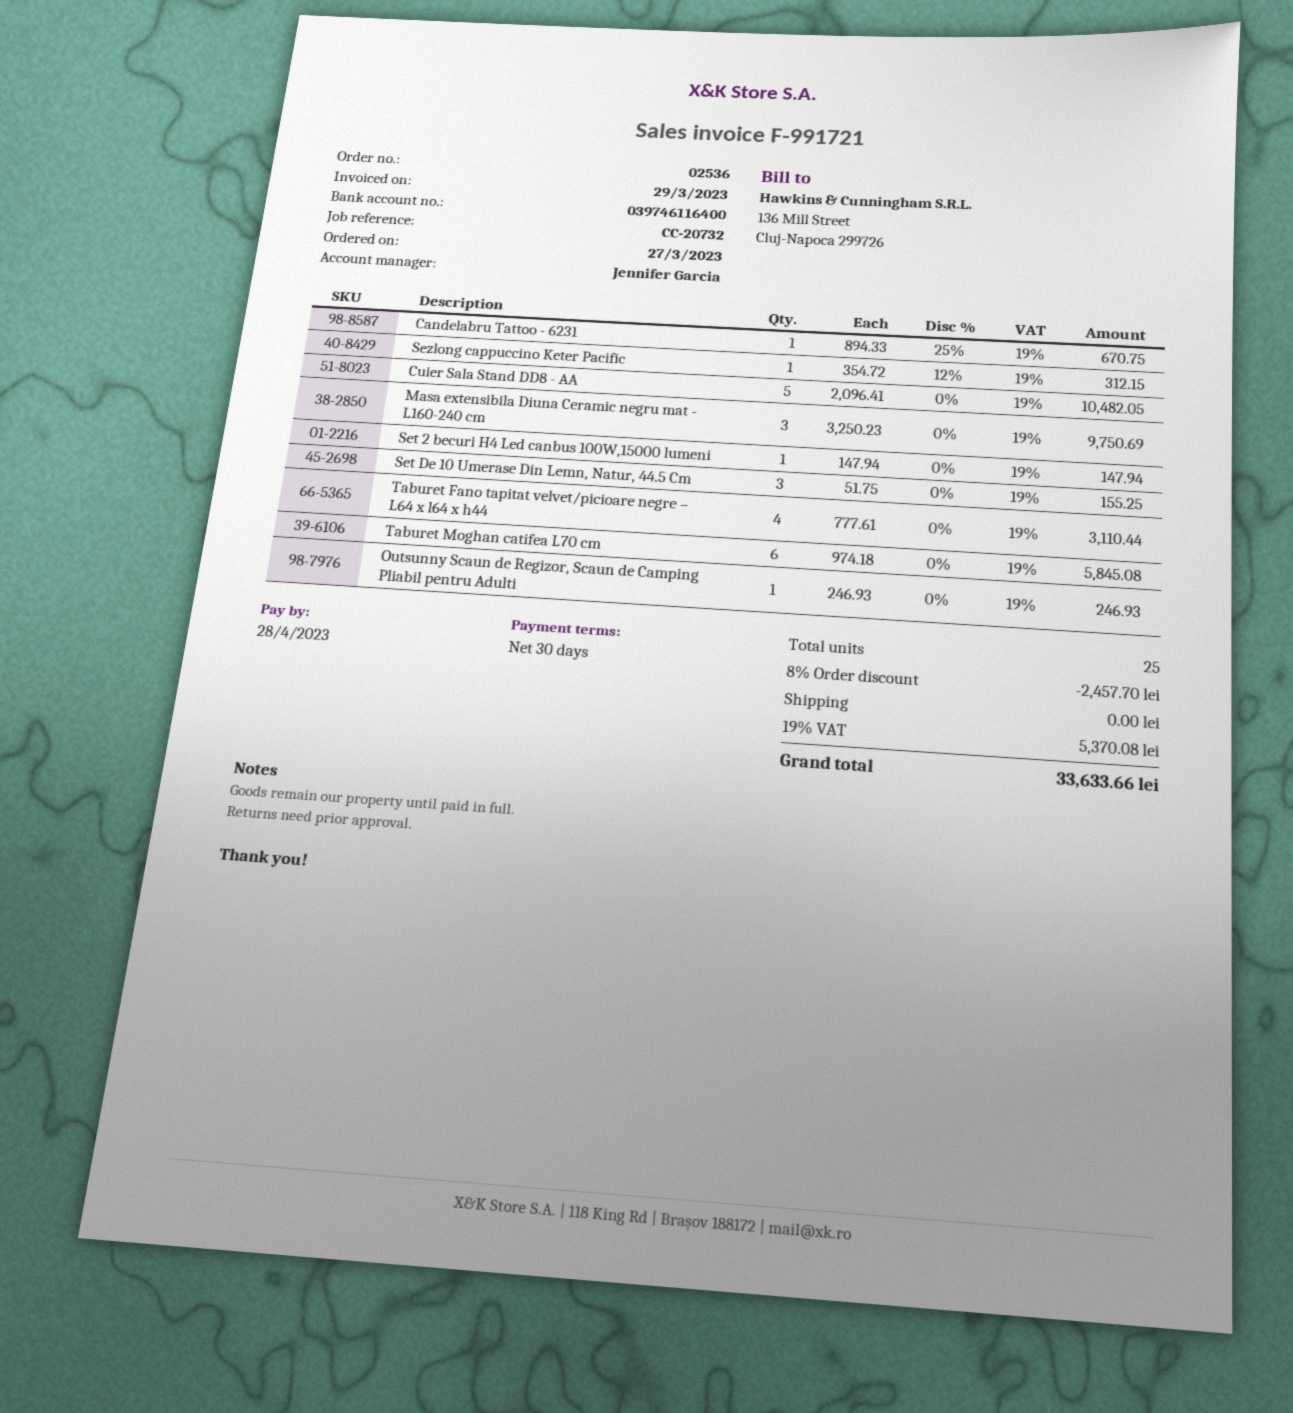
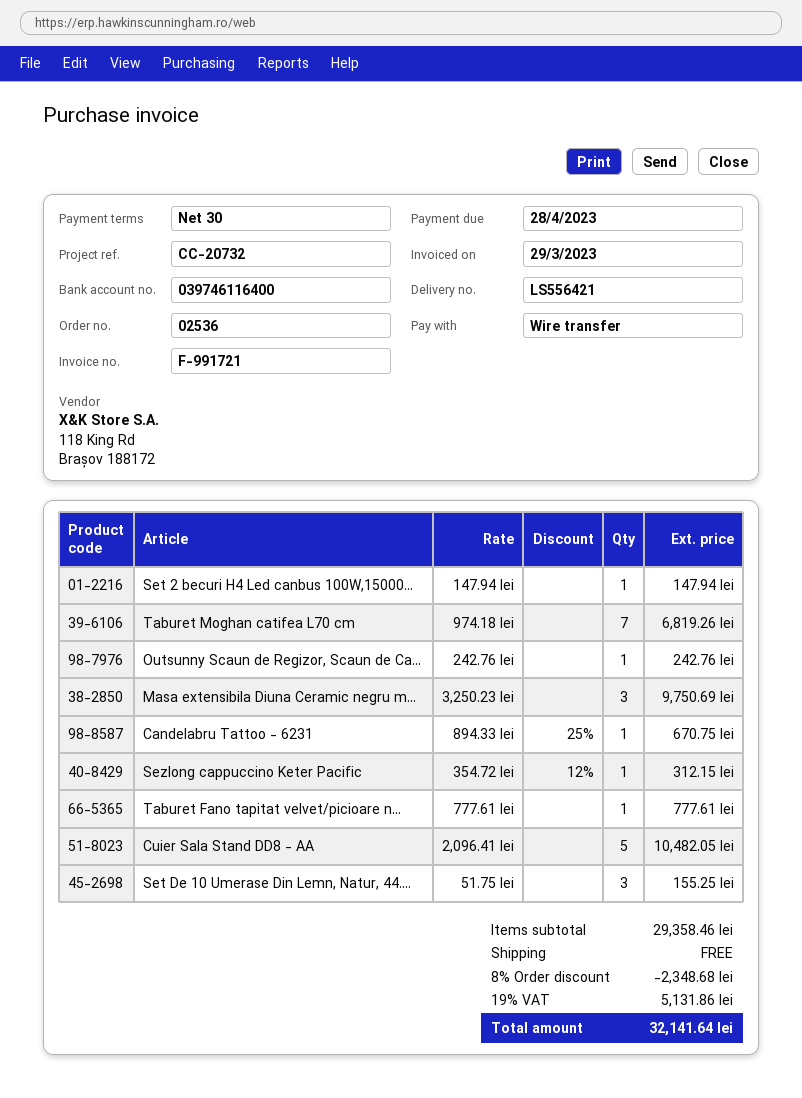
Taburet Fano tapitat velvet/picioare negre – L64 x l64 x h44: 4 x 777.61 = 3110.44 -> 1 x 777.61 = 777.61
Taburet Moghan catifea L70 cm: 6 x 974.18 = 5845.08 -> 7 x 974.18 = 6819.26
Outsunny Scaun de Regizor, Scaun de Camping Pliabil pentru Adulti: 1 x 246.93 = 246.93 -> 1 x 242.76 = 242.76
discount: 8% = 2457.70 -> 8% = 2348.68
tax: 19% = 5370.08 -> 19% = 5131.86
total: 33633.66 -> 32141.64

